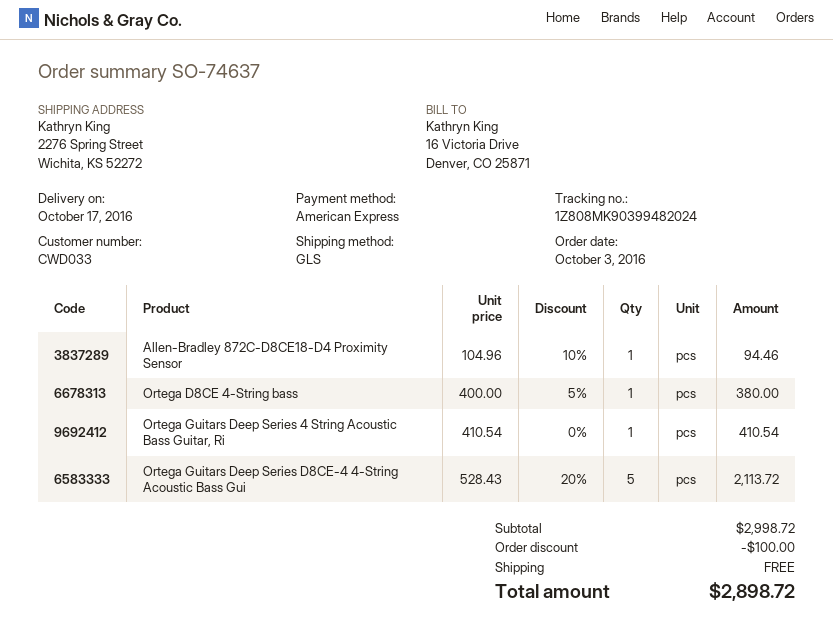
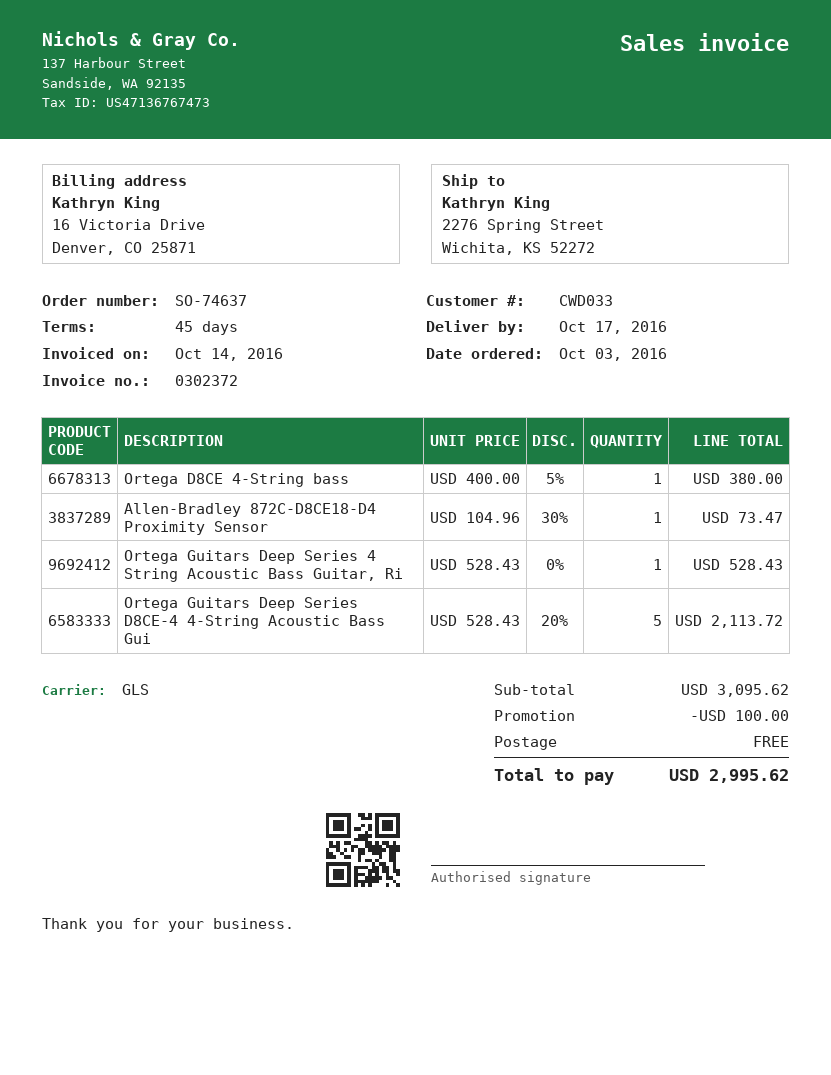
Allen-Bradley 872C-D8CE18-D4 Proximity Sensor: 1 x 104.96 - 10% = 94.46 -> 1 x 104.96 - 30% = 73.47
Ortega Guitars Deep Series 4 String Acoustic Bass Guitar, Ri: 1 x 410.54 = 410.54 -> 1 x 528.43 = 528.43
subtotal: 2998.72 -> 3095.62
total: 2898.72 -> 2995.62

